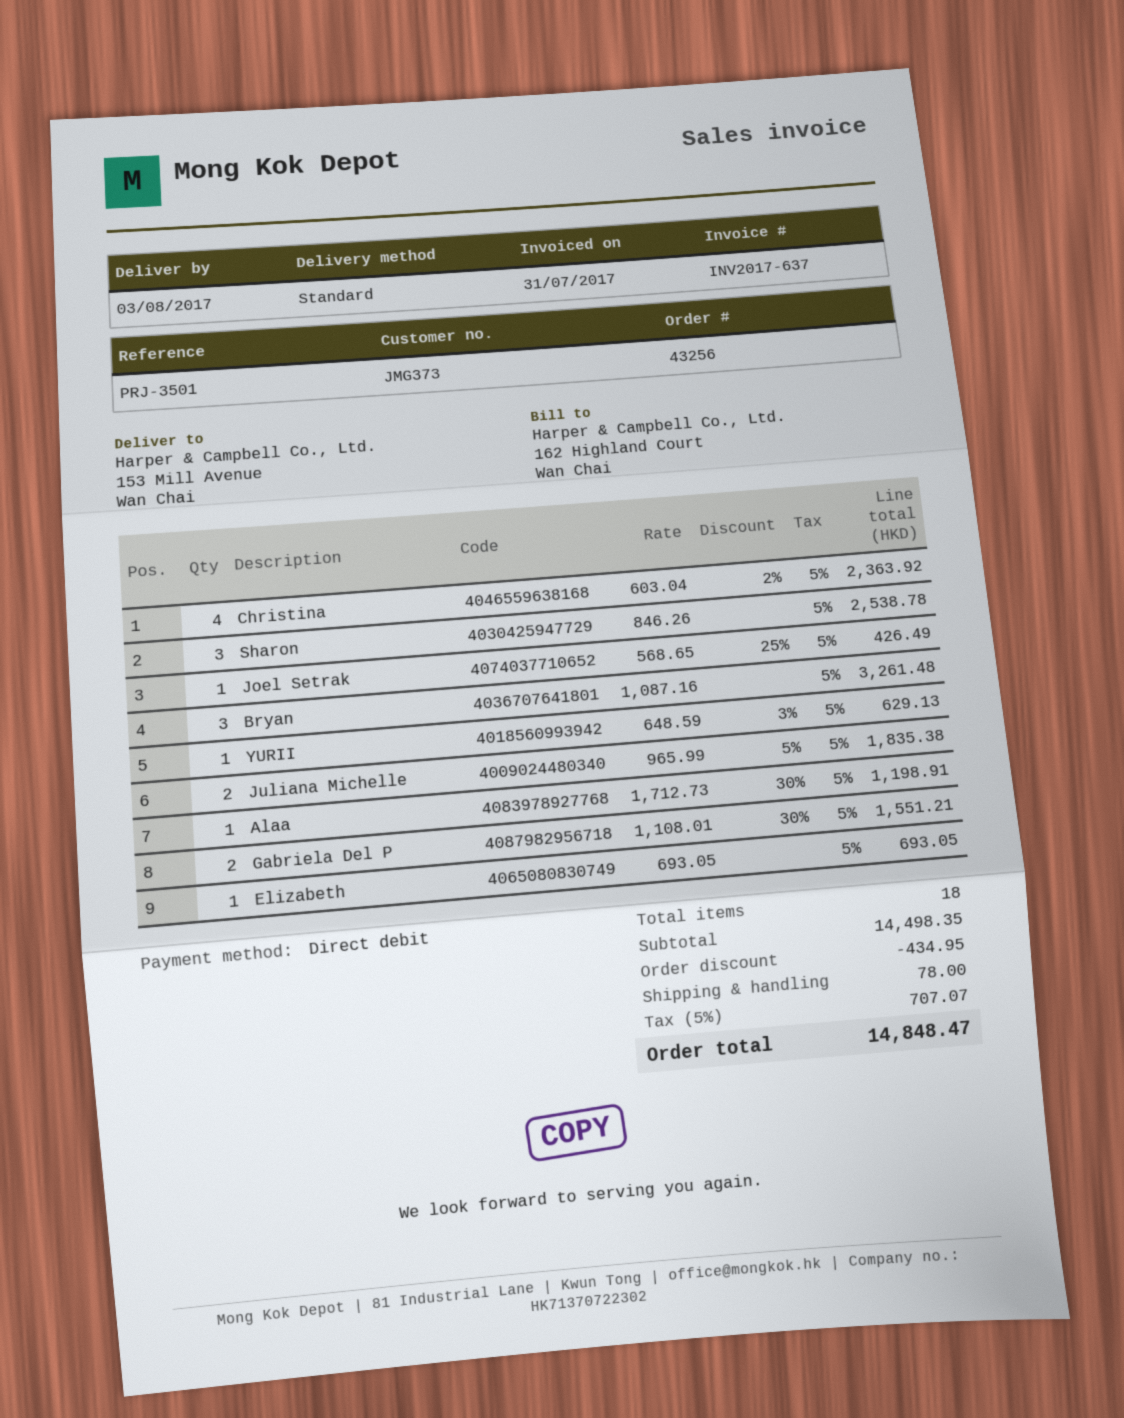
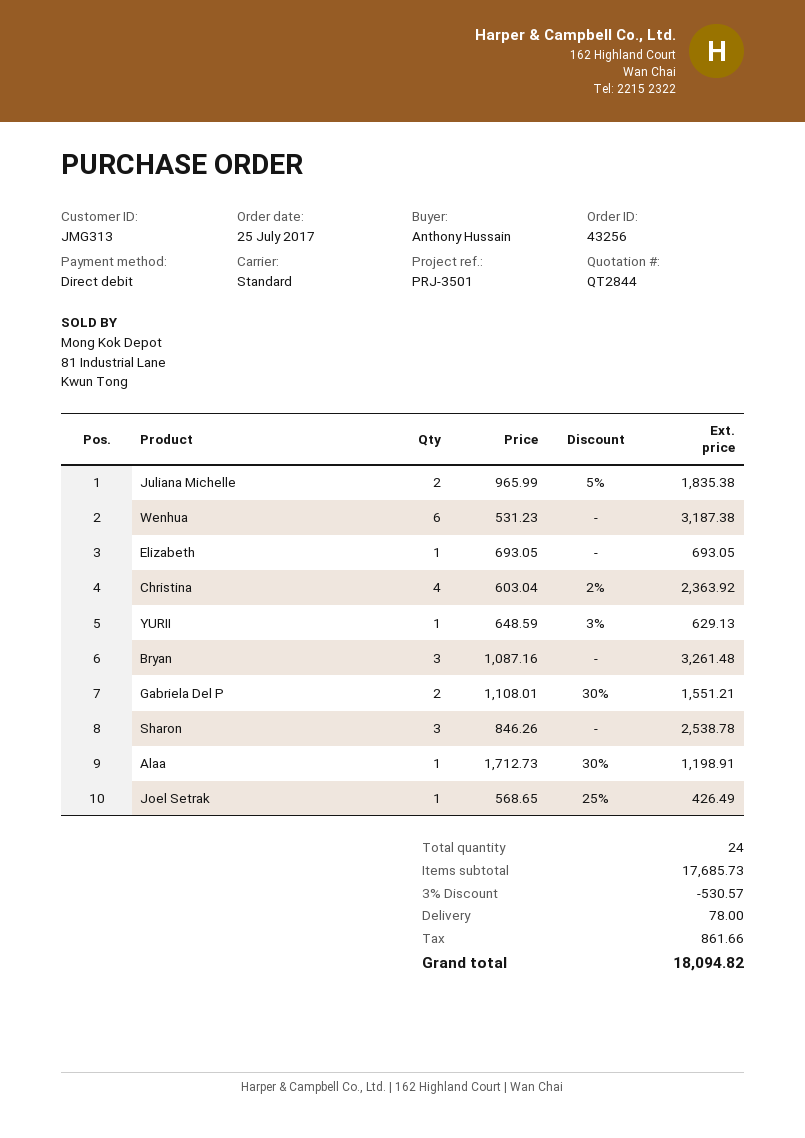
customer number: JMG373 -> JMG313
Wenhua: none -> 6 x 531.23 = 3187.38
total quantity: 18 -> 24
subtotal: 14498.35 -> 17685.73
discount: 434.95 -> 530.57
tax: 707.07 -> 861.66
total: 14848.47 -> 18094.82

